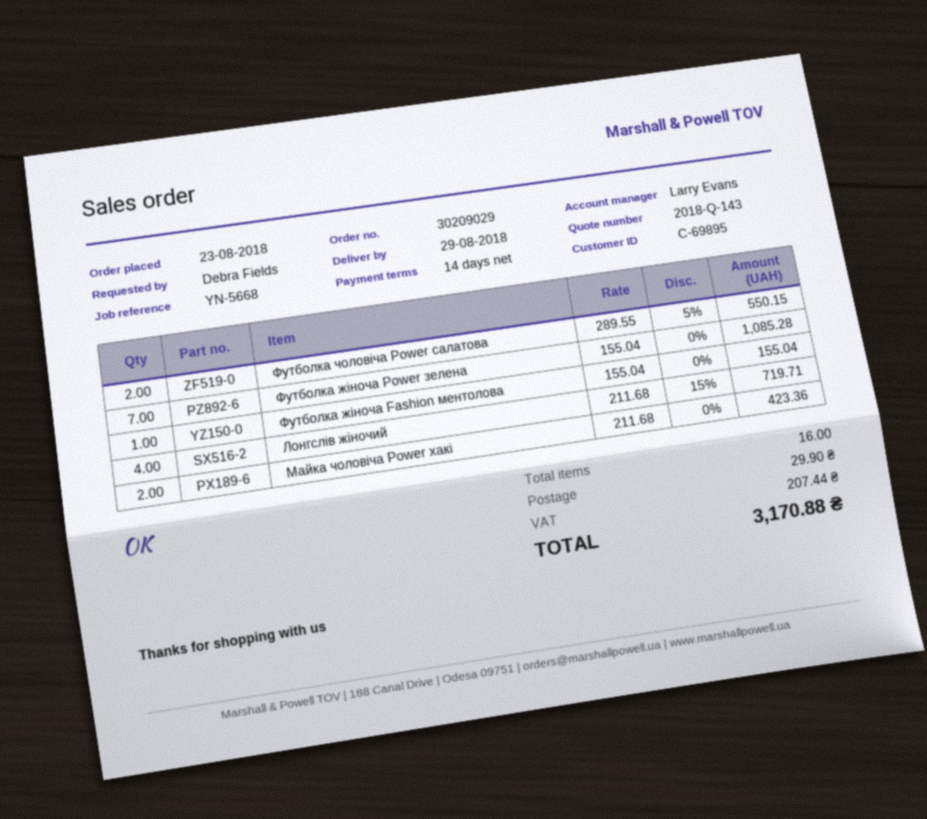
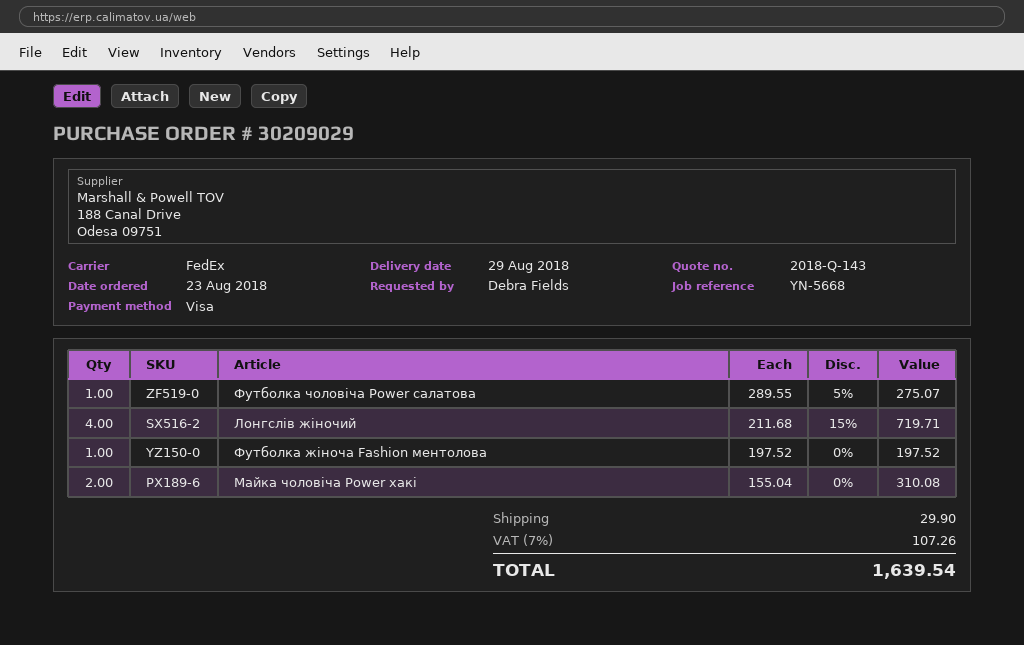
Футболка чоловіча Power салатова: 2 x 289.55 - 5% = 550.15 -> 1 x 289.55 - 5% = 275.07
Футболка жіноча Power зелена: 7 x 155.04 = 1085.28 -> none
Футболка жіноча Fashion ментолова: 1 x 155.04 = 155.04 -> 1 x 197.52 = 197.52
Майка чоловіча Power хакі: 2 x 211.68 = 423.36 -> 2 x 155.04 = 310.08
tax: 207.44 -> 107.26
total: 3170.88 -> 1639.54

